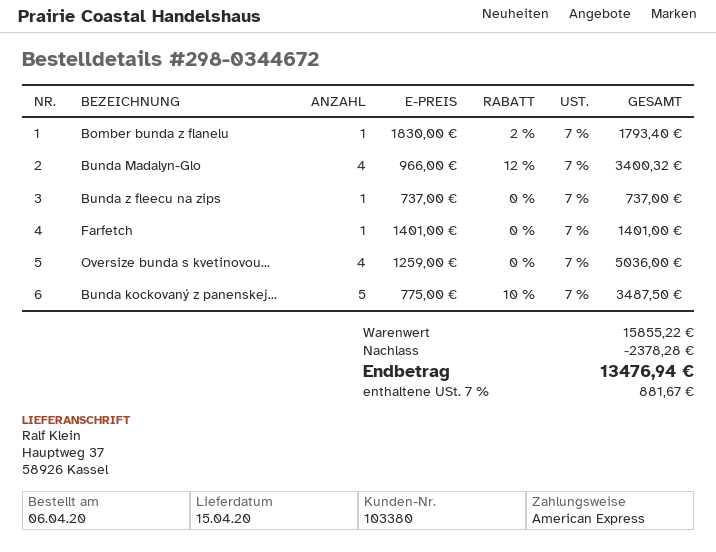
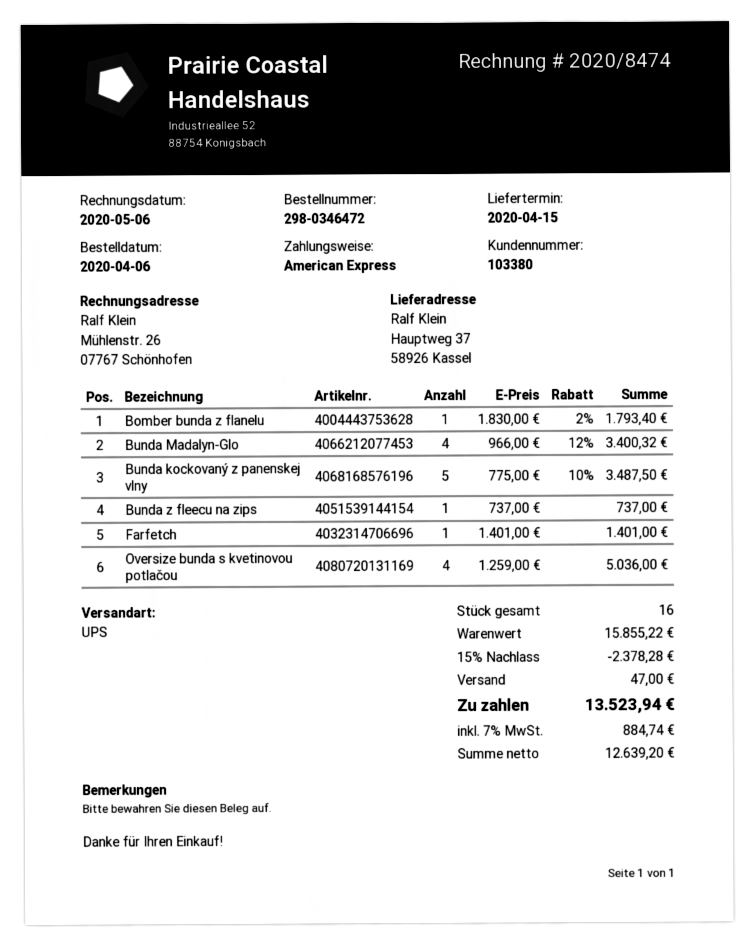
order number: 298-0344672 -> 298-0346472
shipping: none -> 47.00
tax: 7% = 881.67 -> 7% = 884.74
total: 13476.94 -> 13523.94

